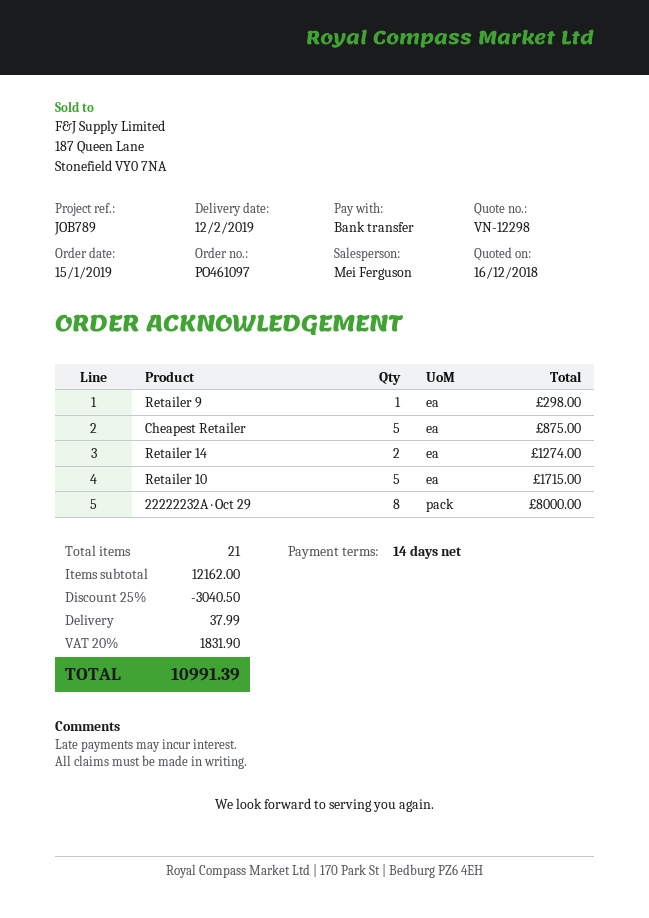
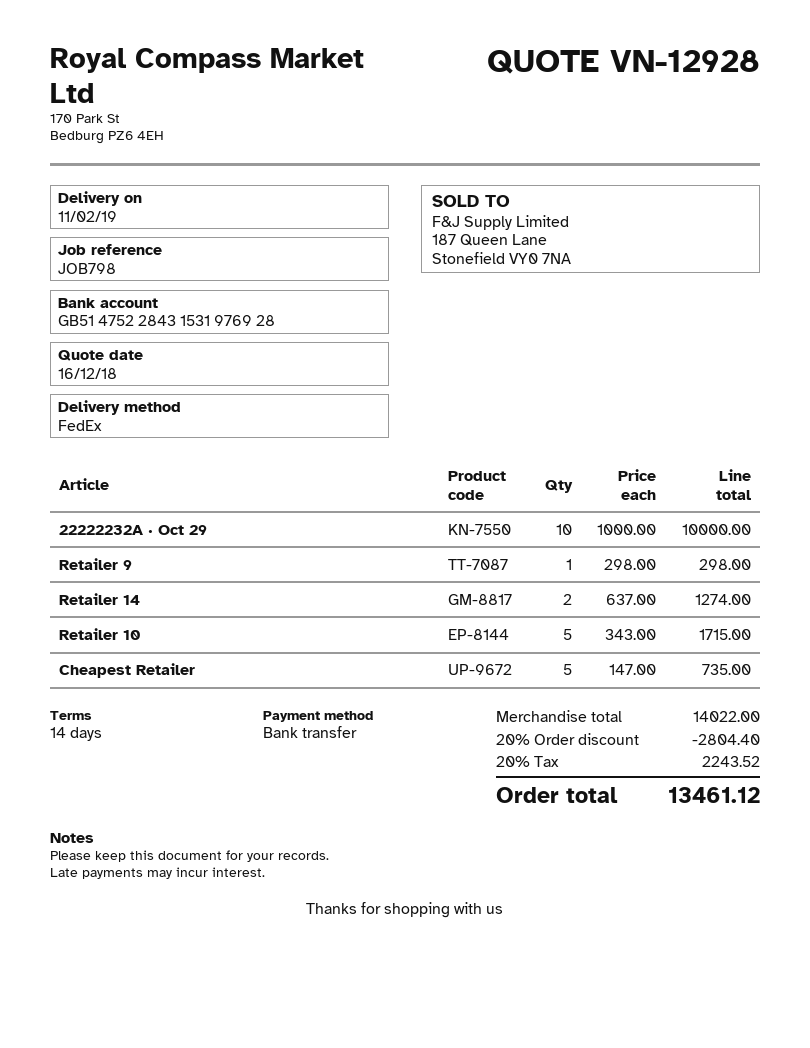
quote number: VN-12298 -> VN-12928
delivery date: 2019-02-12 -> 2019-02-11
reference: JOB789 -> JOB798
Cheapest Retailer: 5 for 875.00 -> 5 for 735.00
22222232A · Oct 29: 8 for 8000.00 -> 10 for 10000.00
subtotal: 12162.00 -> 14022.00
discount: 25% = 3040.50 -> 20% = 2804.40
shipping: 37.99 -> none
tax: 20% = 1831.90 -> 20% = 2243.52
total: 10991.39 -> 13461.12

